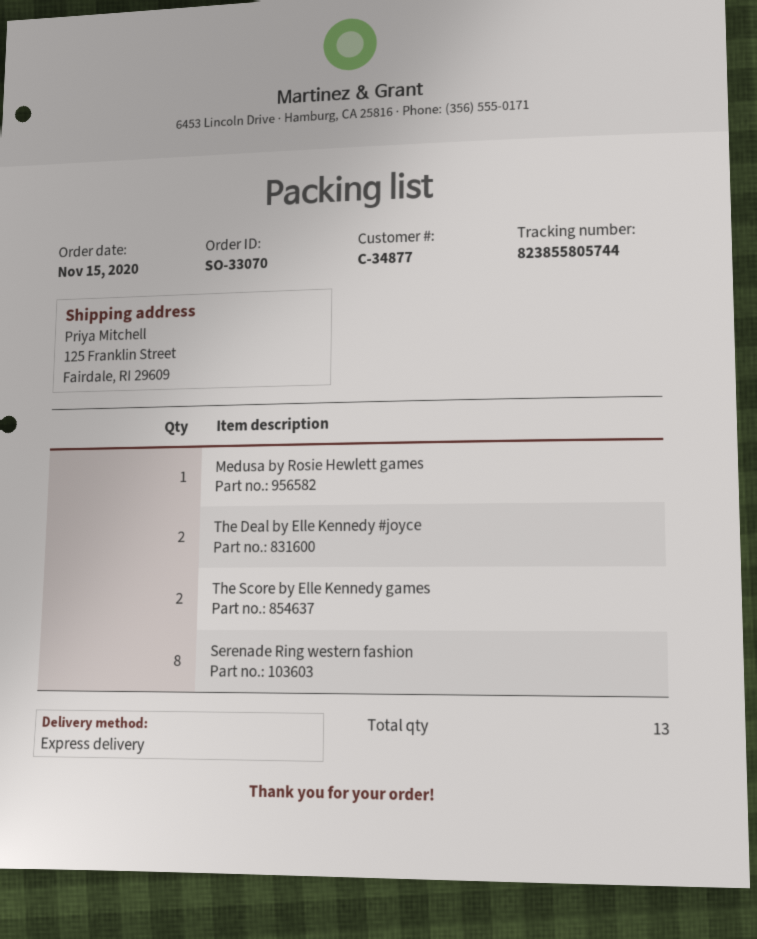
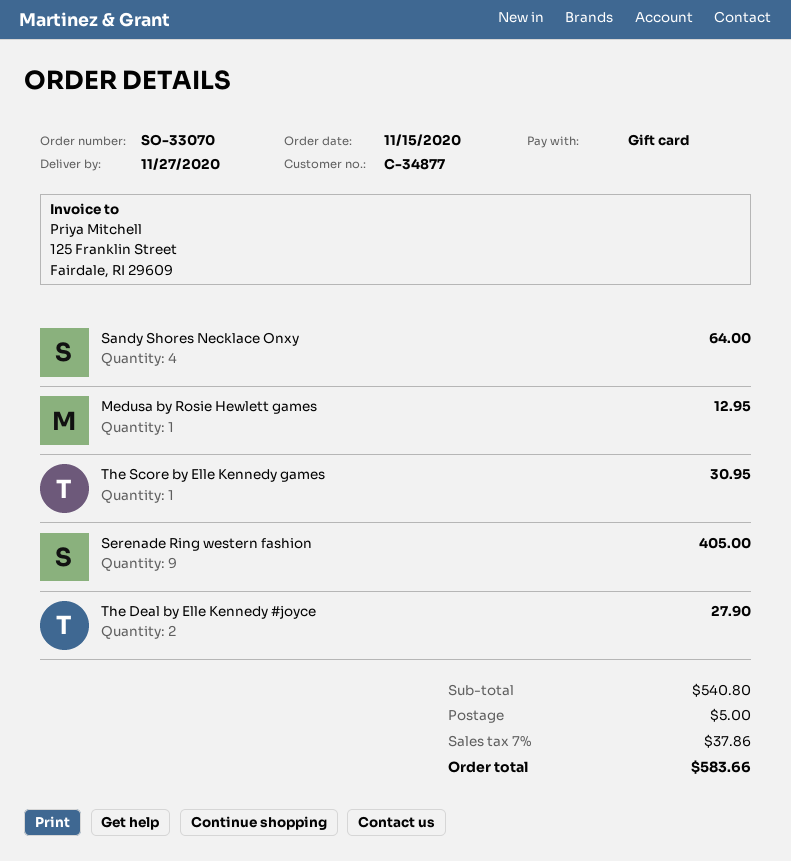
The Score by Elle Kennedy games: 2 -> 1
Serenade Ring western fashion: 8 -> 9
Sandy Shores Necklace Onxy: none -> 4

